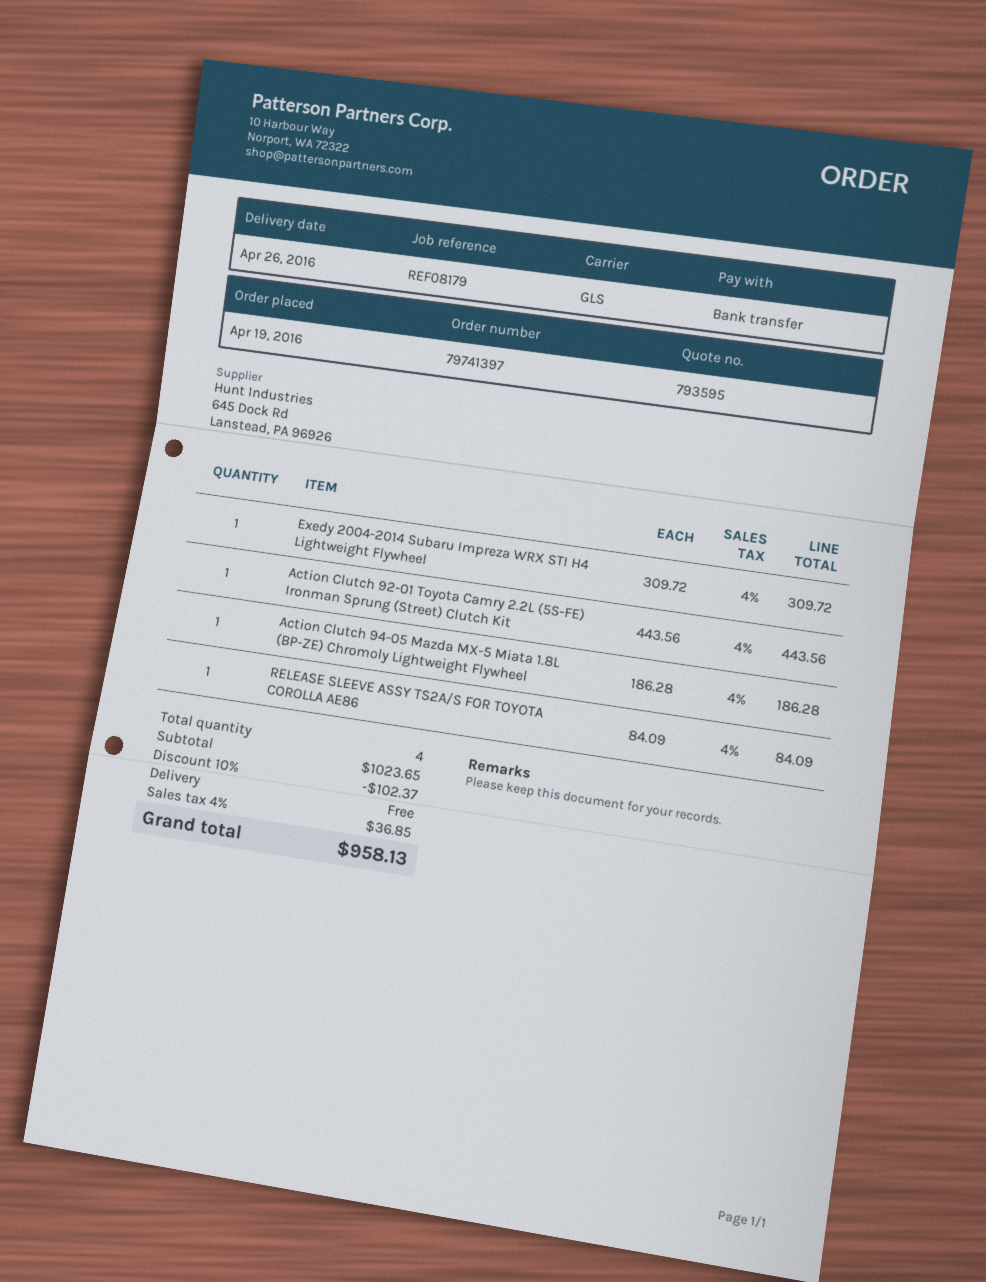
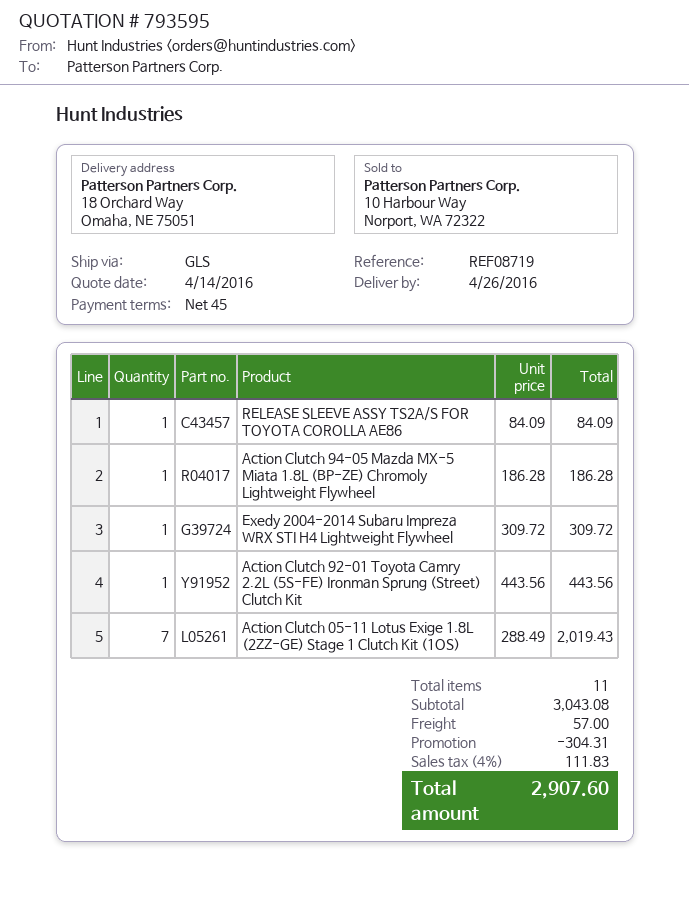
reference: REF08179 -> REF08719
Action Clutch 05-11 Lotus Exige 1.8L (2ZZ-GE) Stage 1 Clutch Kit (1OS): none -> 7 x 288.49 = 2019.43
total quantity: 4 -> 11
subtotal: 1023.65 -> 3043.08
discount: 102.37 -> 304.31
shipping: 0.00 -> 57.00
tax: 4% = 36.85 -> 4% = 111.83
total: 958.13 -> 2907.60

